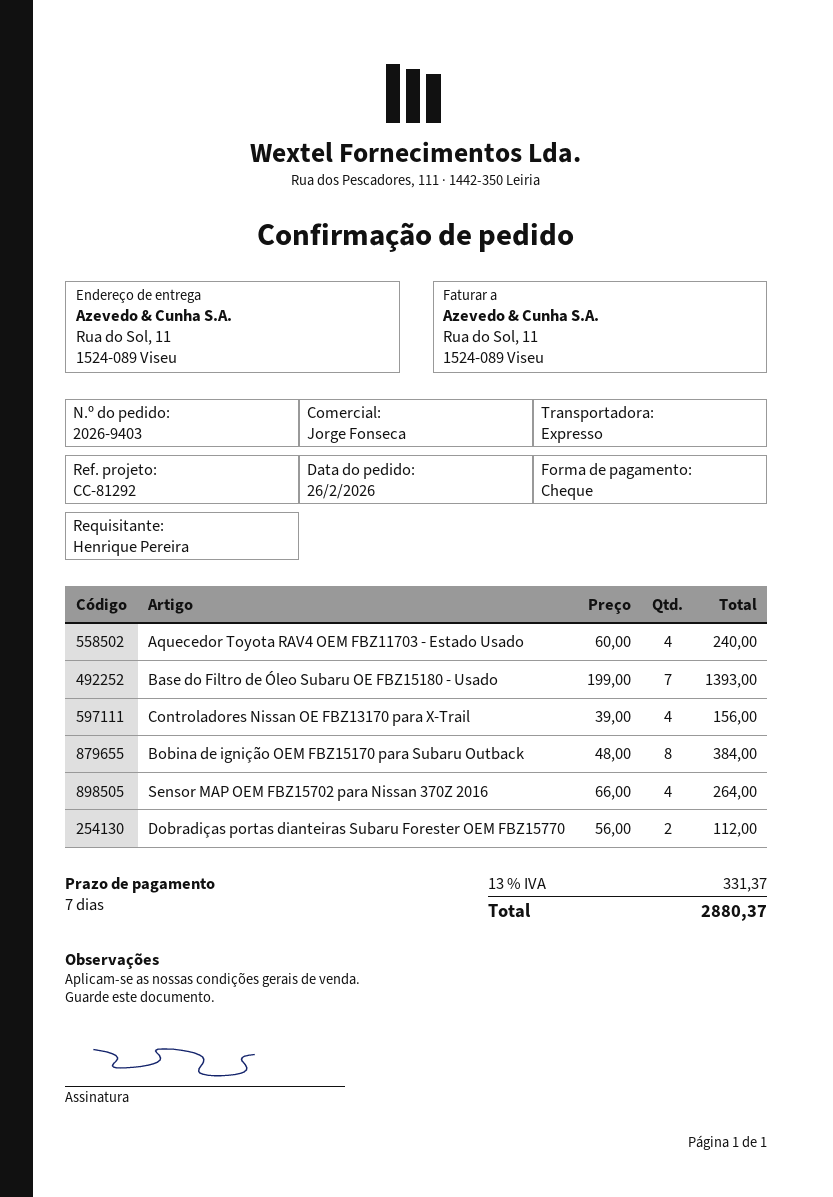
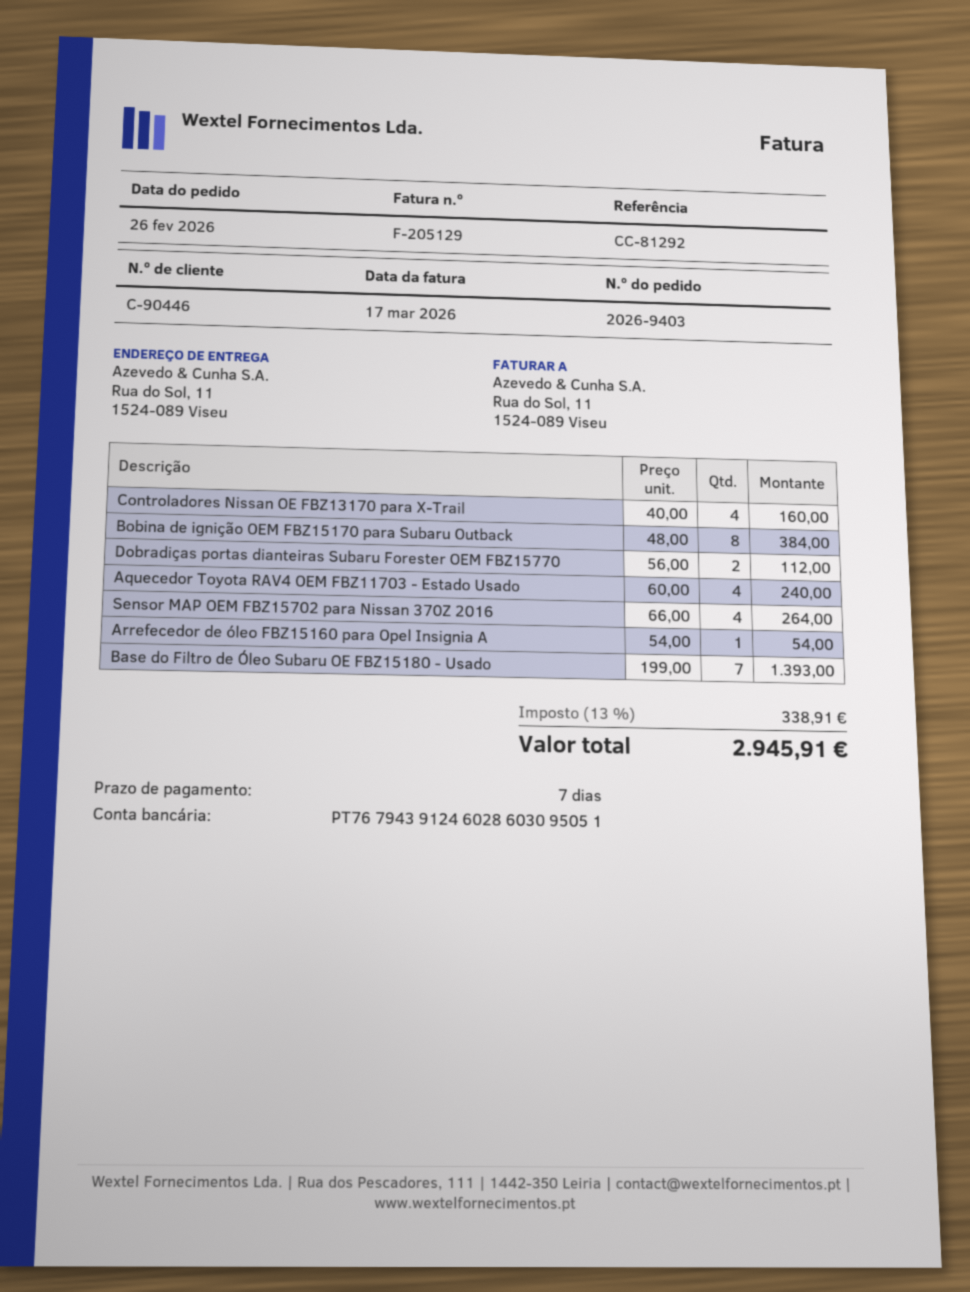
Controladores Nissan OE FBZ13170 para X-Trail: 4 x 39.00 = 156.00 -> 4 x 40.00 = 160.00
Arrefecedor de óleo FBZ15160 para Opel Insignia A: none -> 1 x 54.00 = 54.00
tax: 13% = 331.37 -> 13% = 338.91
total: 2880.37 -> 2945.91

